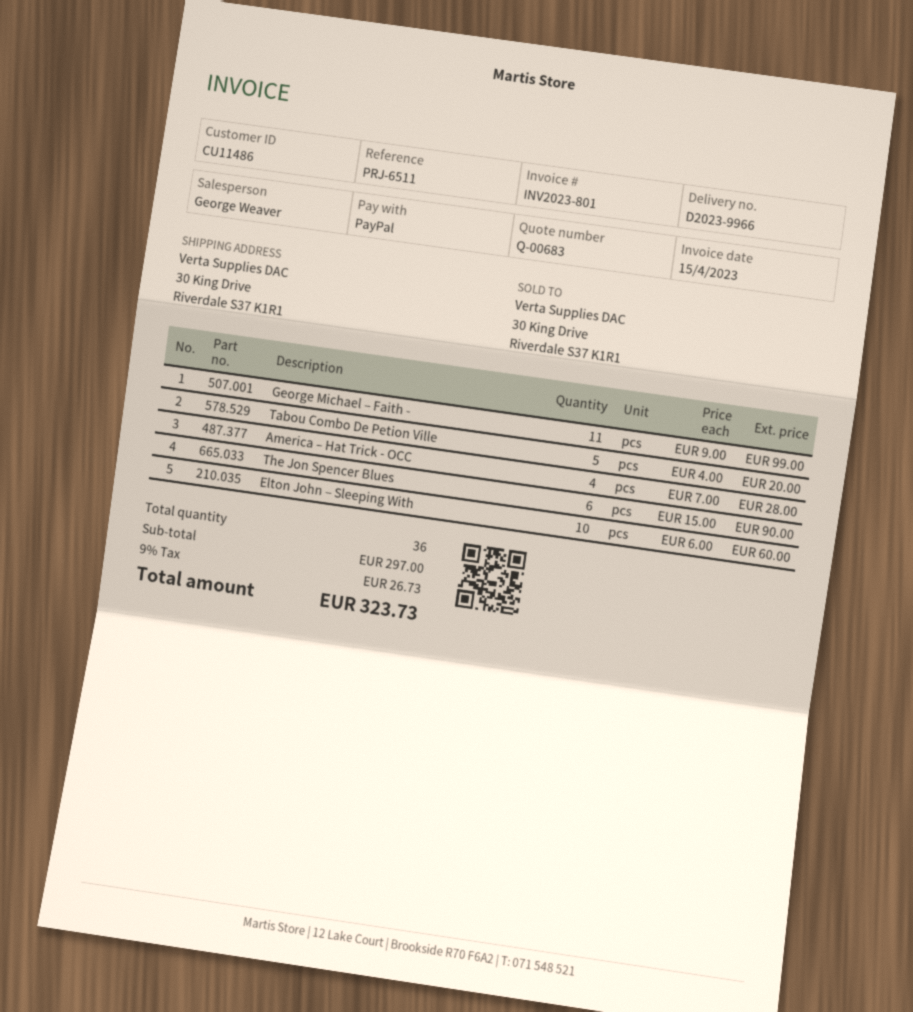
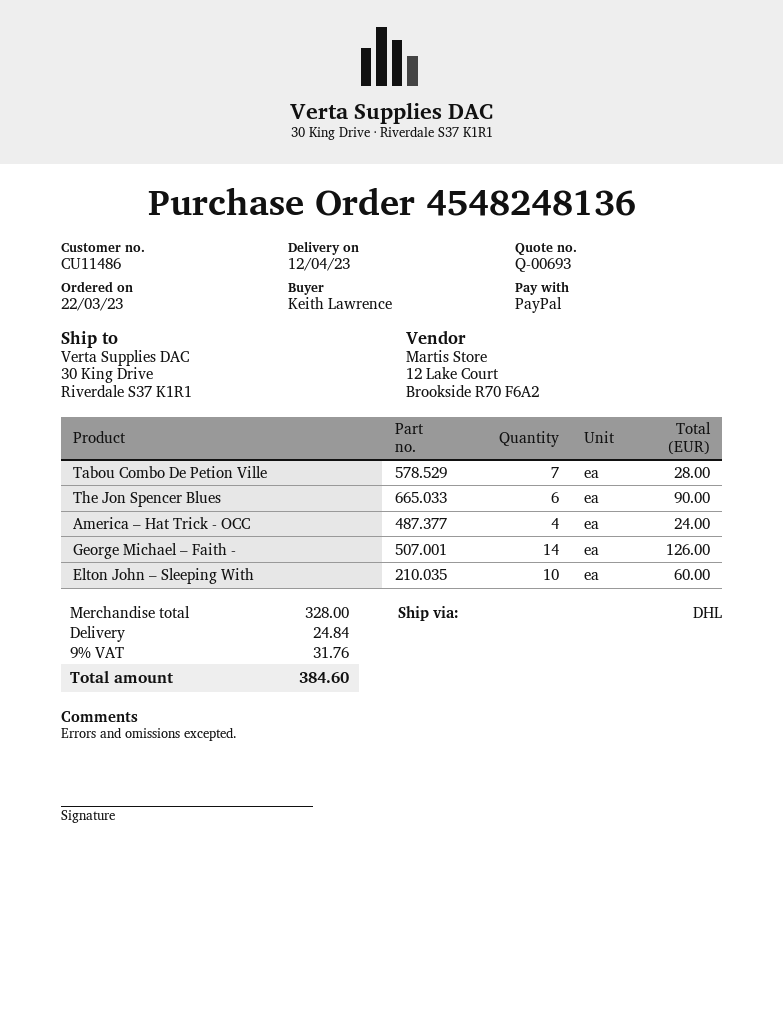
quote number: Q-00683 -> Q-00693
George Michael – Faith -: 11 for 99.00 -> 14 for 126.00
Tabou Combo De Petion Ville: 5 for 20.00 -> 7 for 28.00
America – Hat Trick - OCC: 4 for 28.00 -> 4 for 24.00
subtotal: 297.00 -> 328.00
shipping: none -> 24.84
tax: 9% = 26.73 -> 9% = 31.76
total: 323.73 -> 384.60

